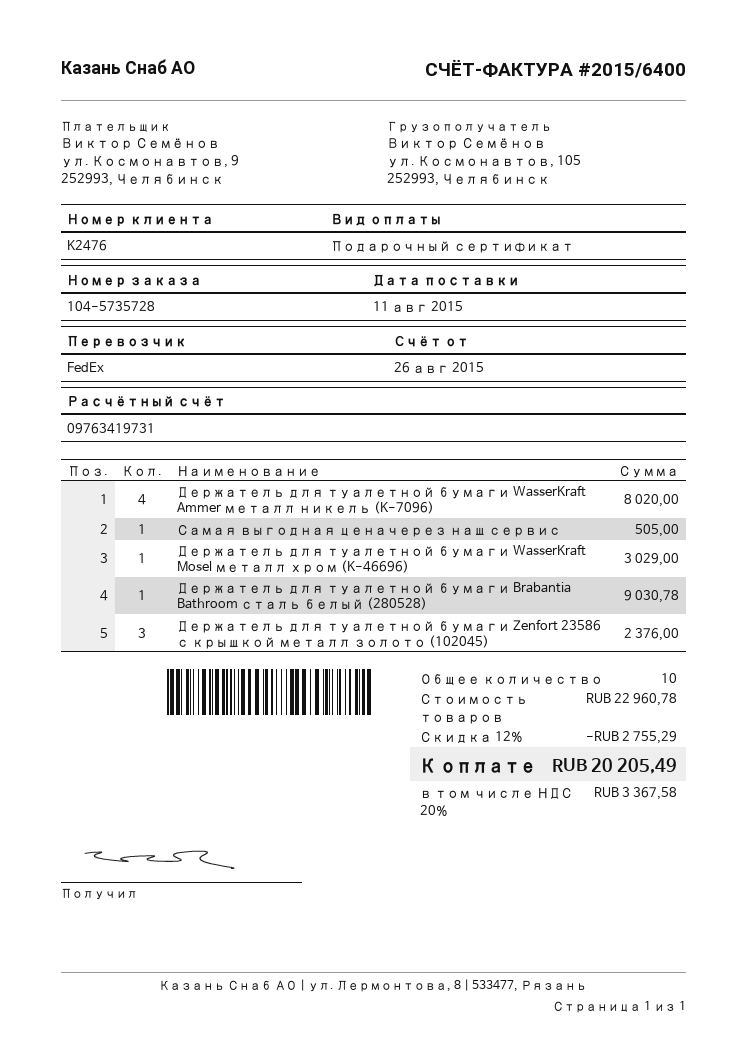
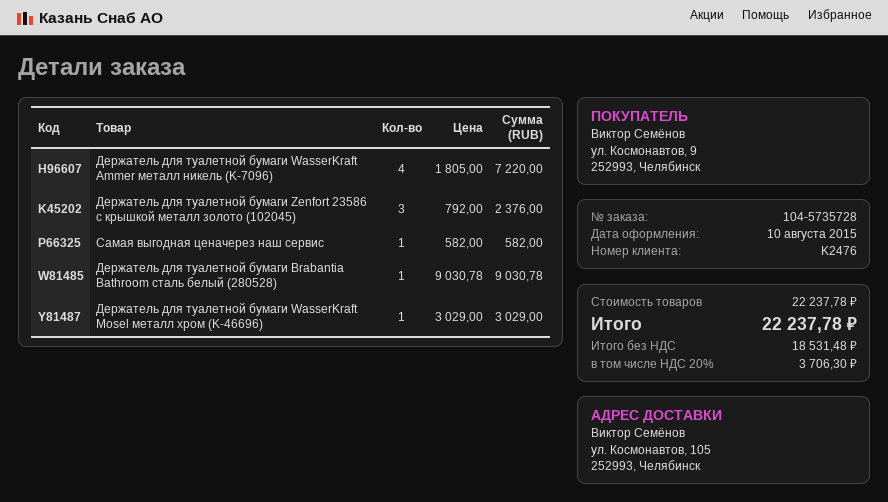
Держатель для туалетной бумаги WasserKraft Ammer металл никель (K-7096): 4 for 8020.00 -> 4 for 7220.00
Самая выгодная ценачерез наш сервис: 1 for 505.00 -> 1 for 582.00
subtotal: 22960.78 -> 22237.78
discount: 12% = 2755.29 -> none
tax: 20% = 3367.58 -> 20% = 3706.30
total: 20205.49 -> 22237.78

